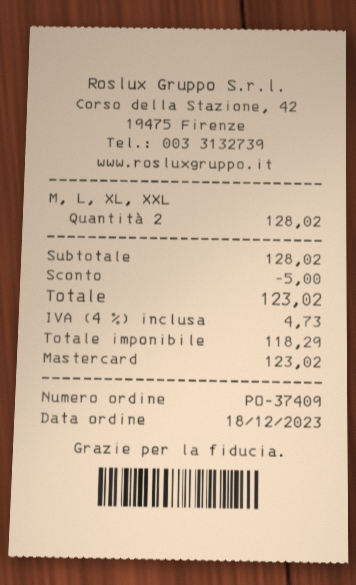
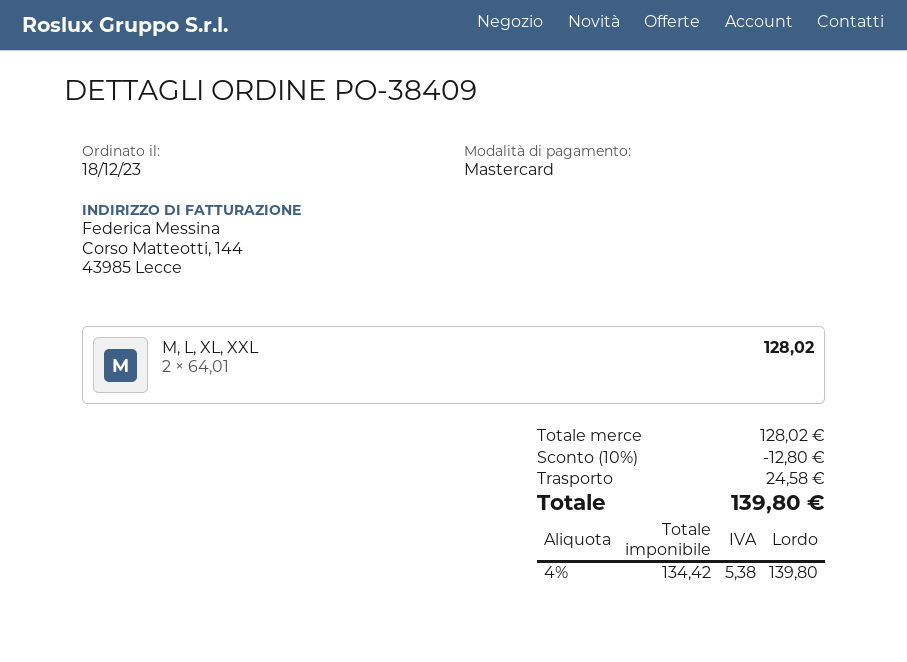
order number: PO-37409 -> PO-38409
discount: 5.00 -> 12.80
shipping: none -> 24.58
net: 118.29 -> 134.42
tax: 4% = 4.73 -> 4% = 5.38
total: 123.02 -> 139.80

